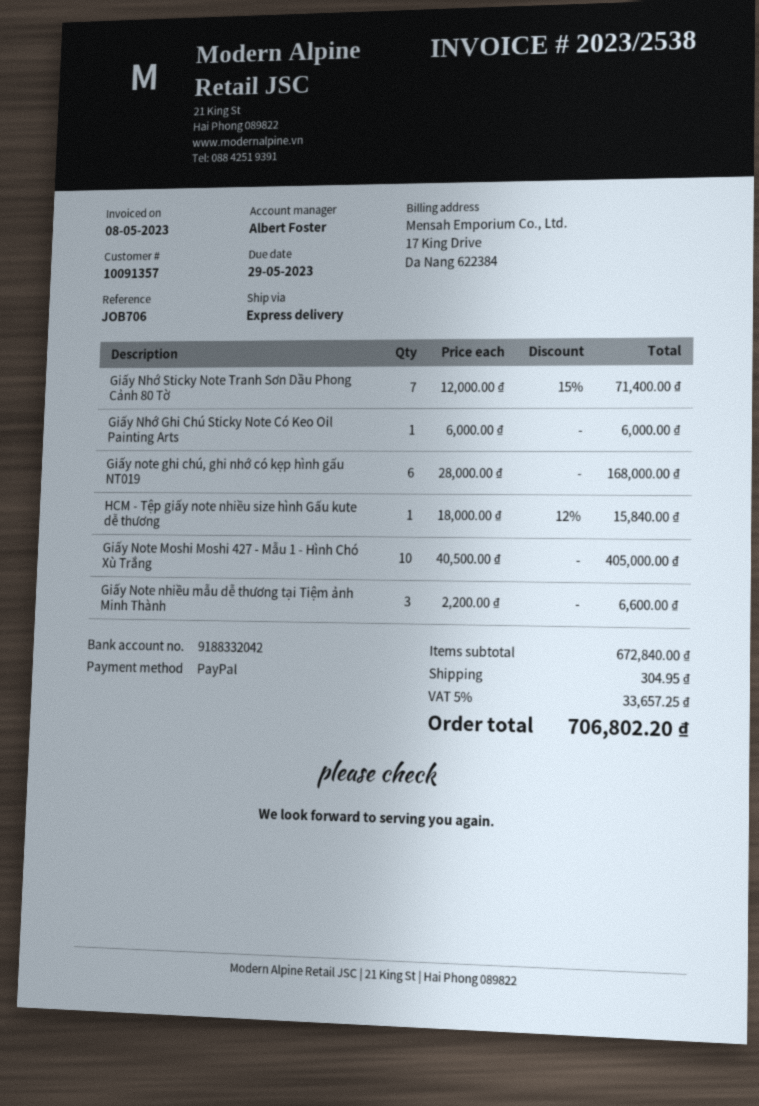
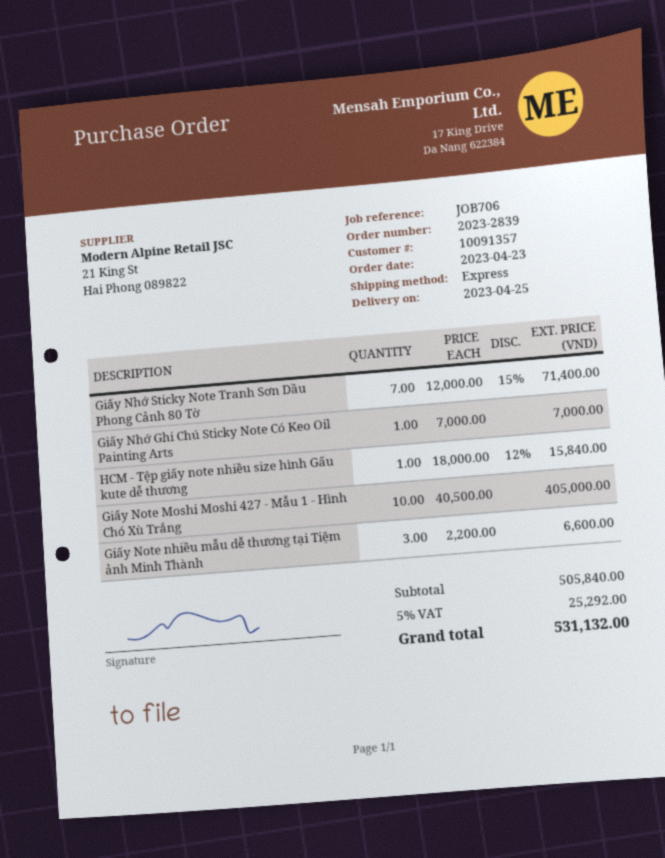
Giấy Nhớ Ghi Chú Sticky Note Có Keo Oil Painting Arts: 1 x 6000.00 = 6000.00 -> 1 x 7000.00 = 7000.00
Giấy note ghi chú, ghi nhớ có kẹp hình gấu NT019: 6 x 28000.00 = 168000.00 -> none
subtotal: 672840.00 -> 505840.00
shipping: 304.95 -> none
tax: 5% = 33657.25 -> 5% = 25292.00
total: 706802.20 -> 531132.00

